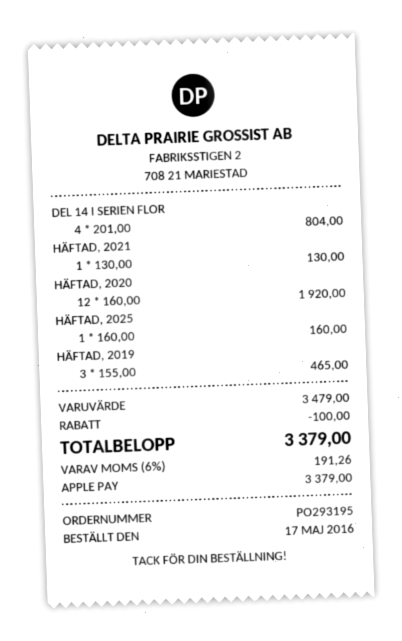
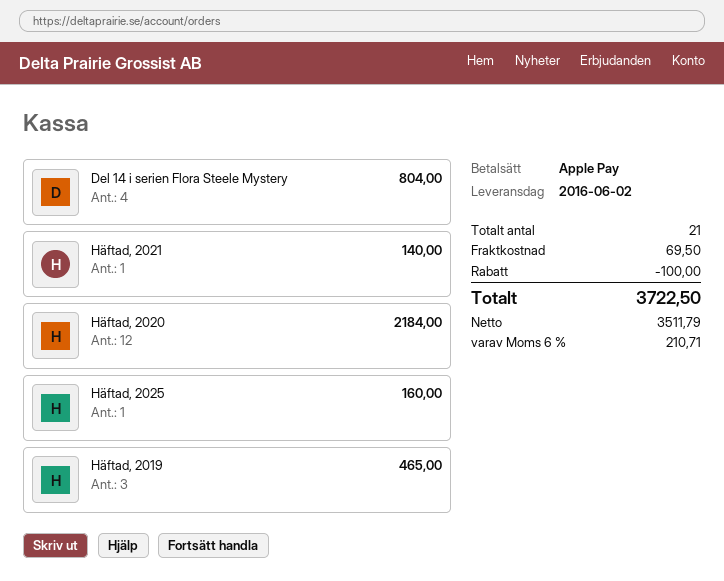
HÄFTAD, 2021: 1 for 130.00 -> 1 for 140.00
HÄFTAD, 2020: 12 for 1920.00 -> 12 for 2184.00
shipping: none -> 69.50
tax: 6% = 191.26 -> 6% = 210.71
total: 3379.00 -> 3722.50

